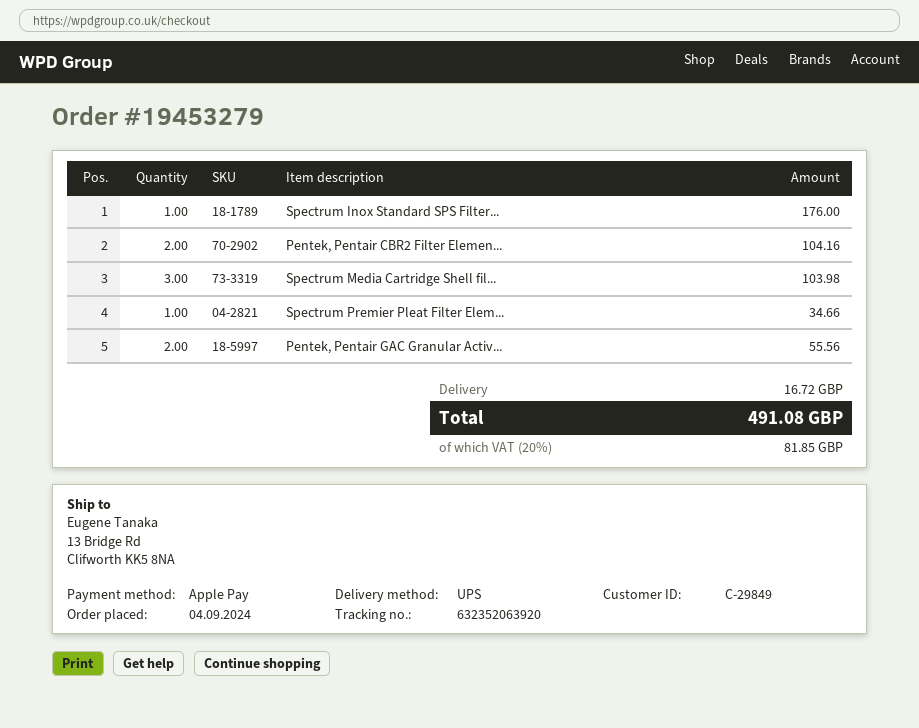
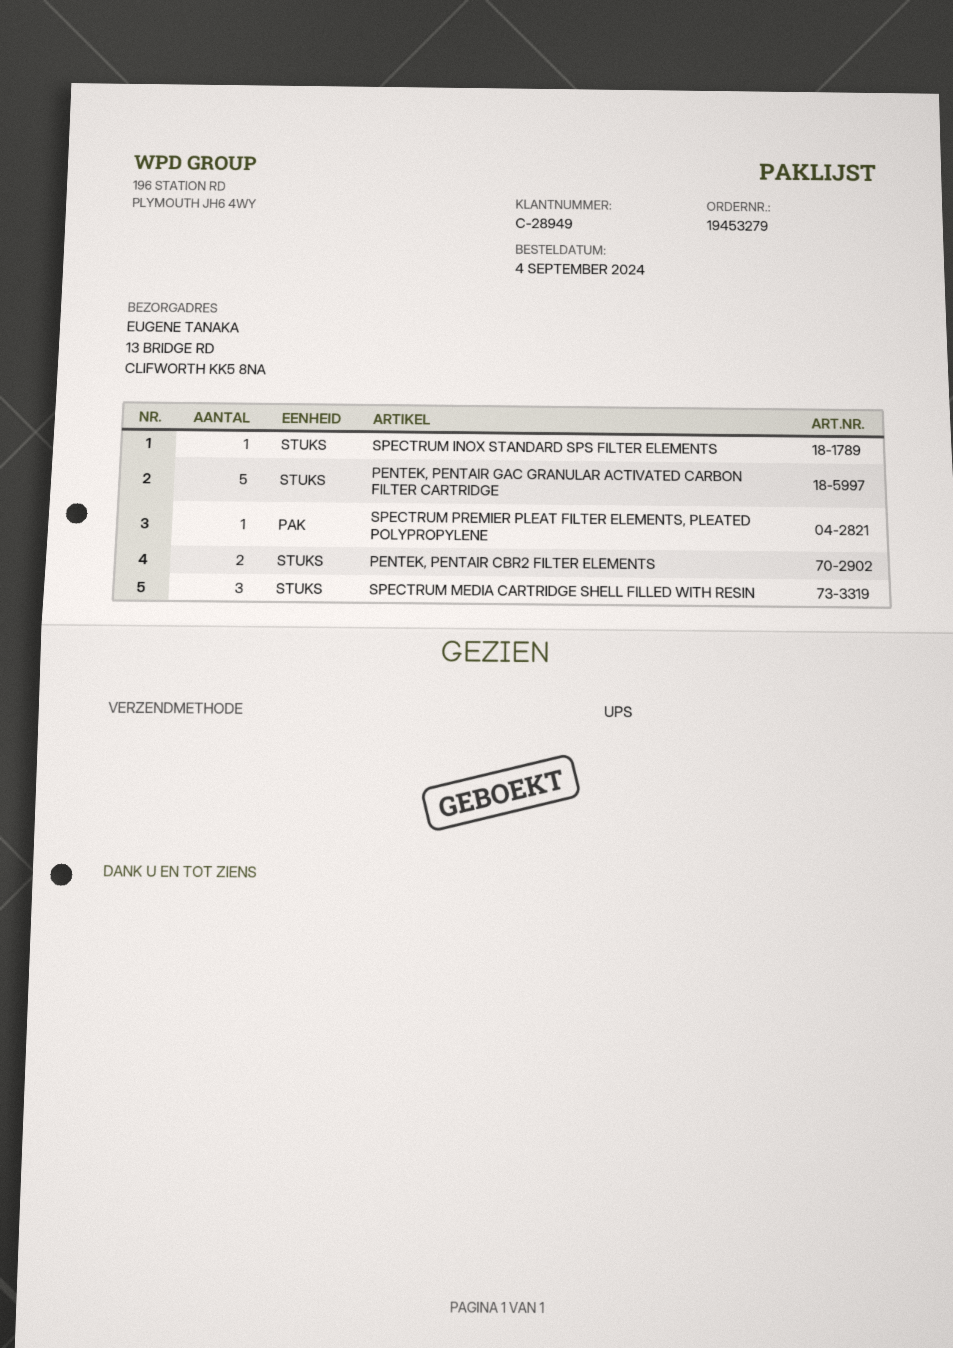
customer number: C-29849 -> C-28949
Pentek, Pentair GAC Granular Activ...: 2 -> 5

